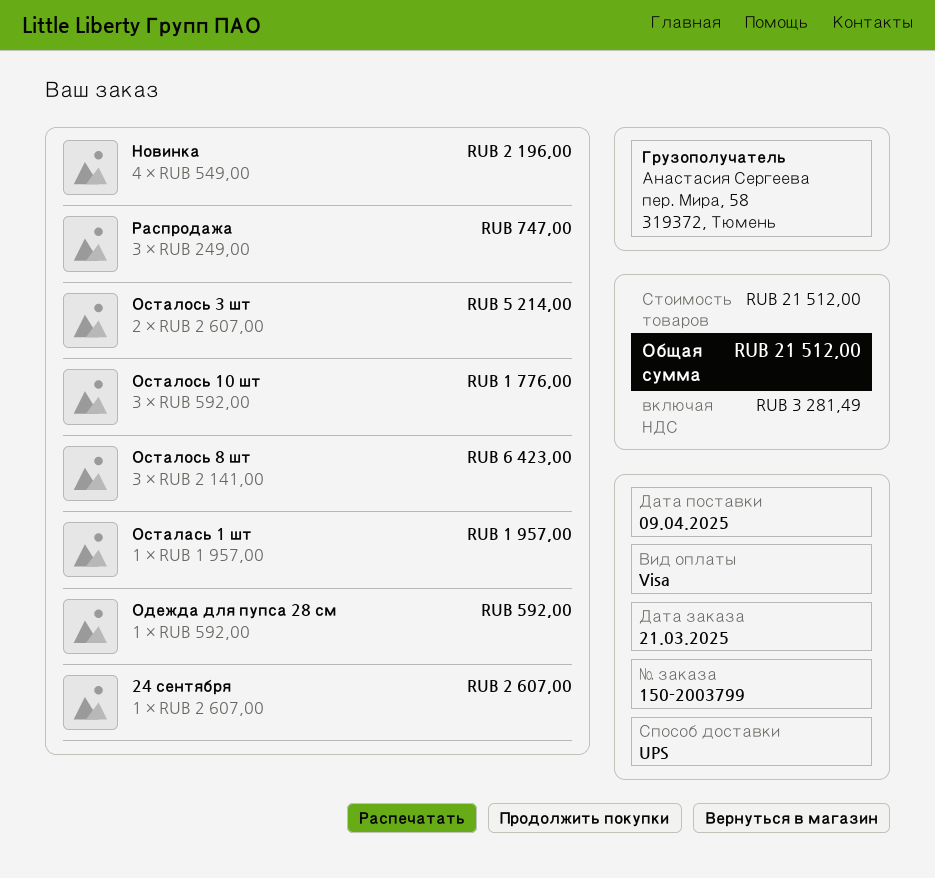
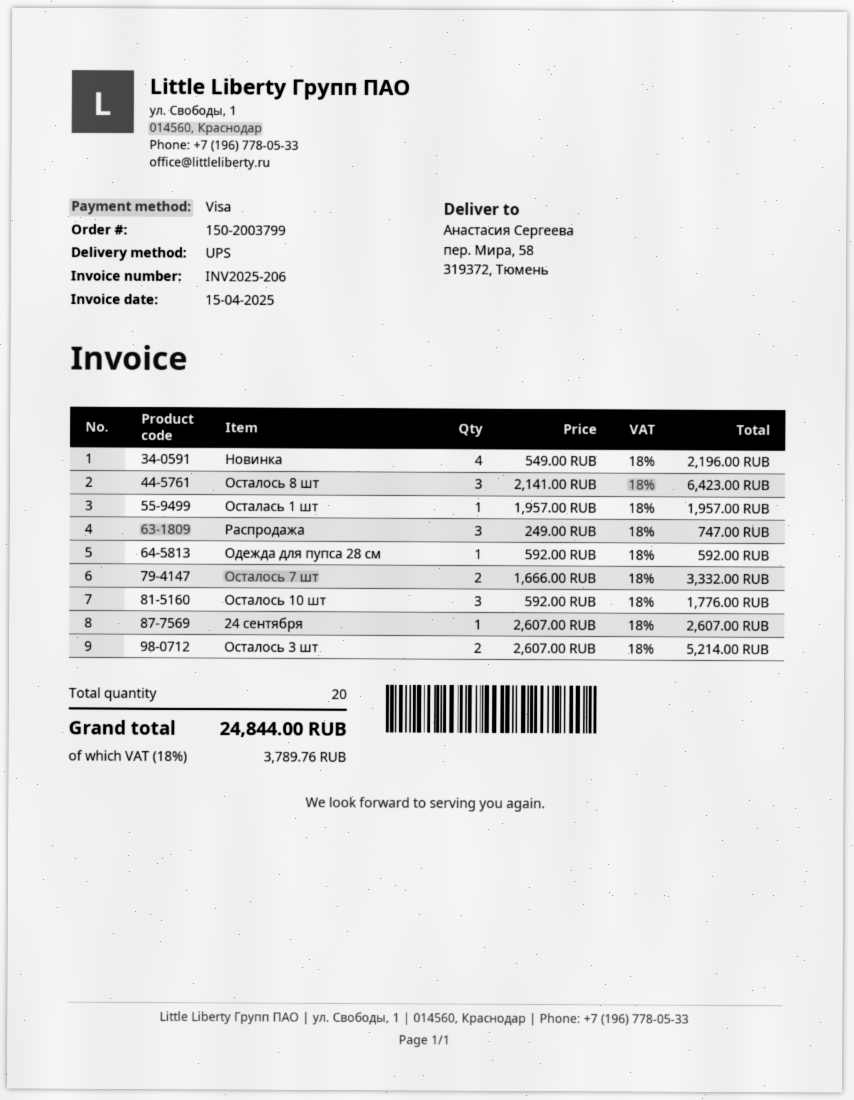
Осталось 7 шт: none -> 2 x 1666.00 = 3332.00
tax: 3281.49 -> 3789.76
total: 21512.00 -> 24844.00

